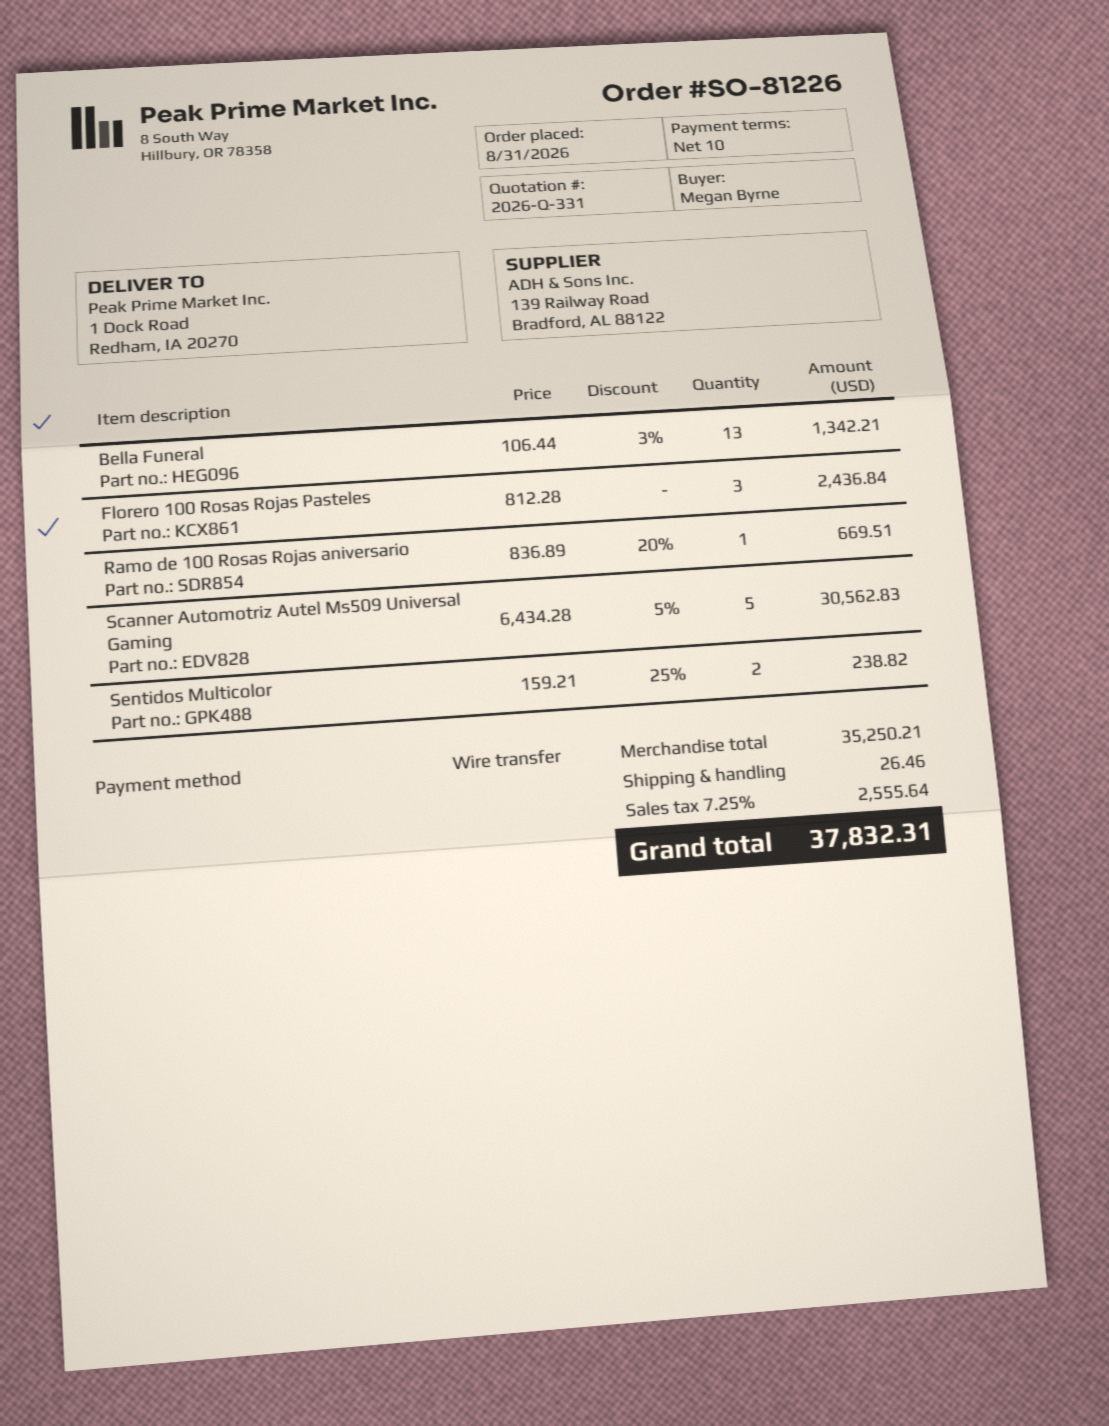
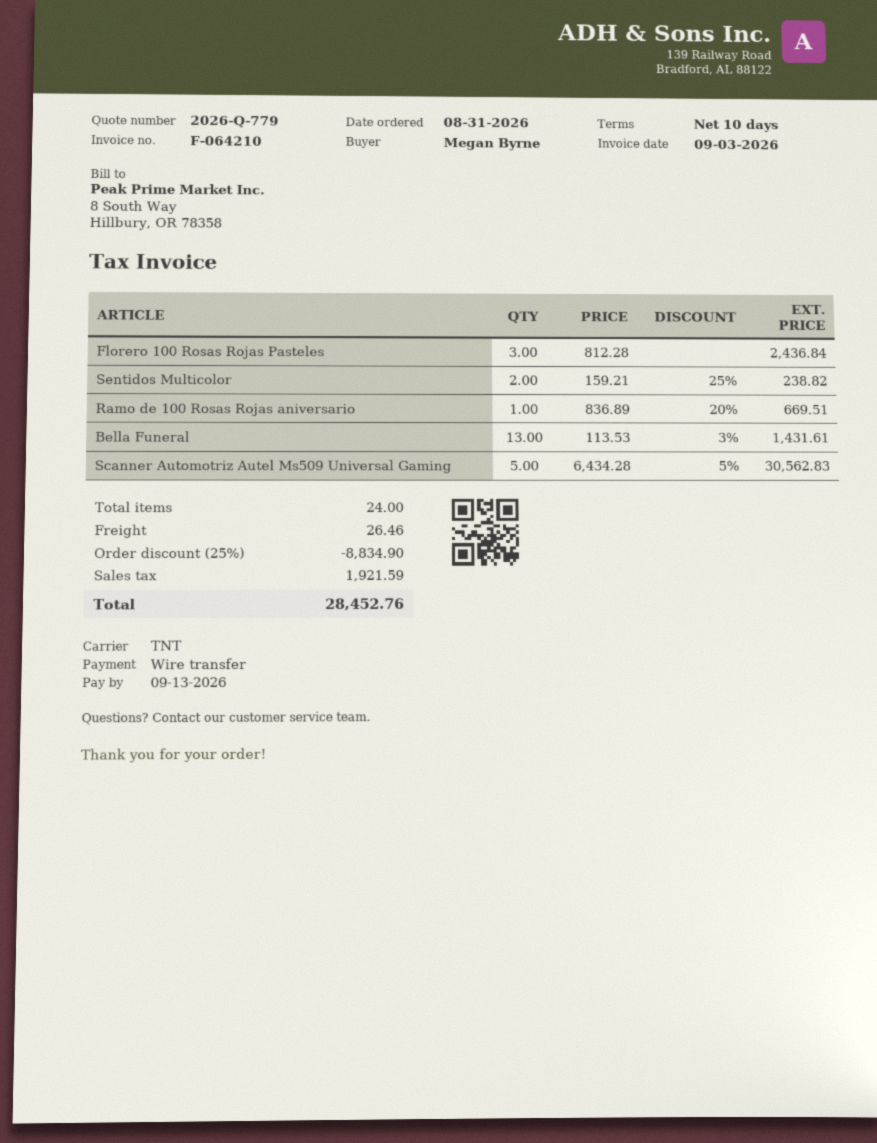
quote number: 2026-Q-331 -> 2026-Q-779
Bella Funeral: 13 x 106.44 - 3% = 1342.21 -> 13 x 113.53 - 3% = 1431.61
discount: none -> 25% = 8834.90
tax: 2555.64 -> 1921.59
total: 37832.31 -> 28452.76

